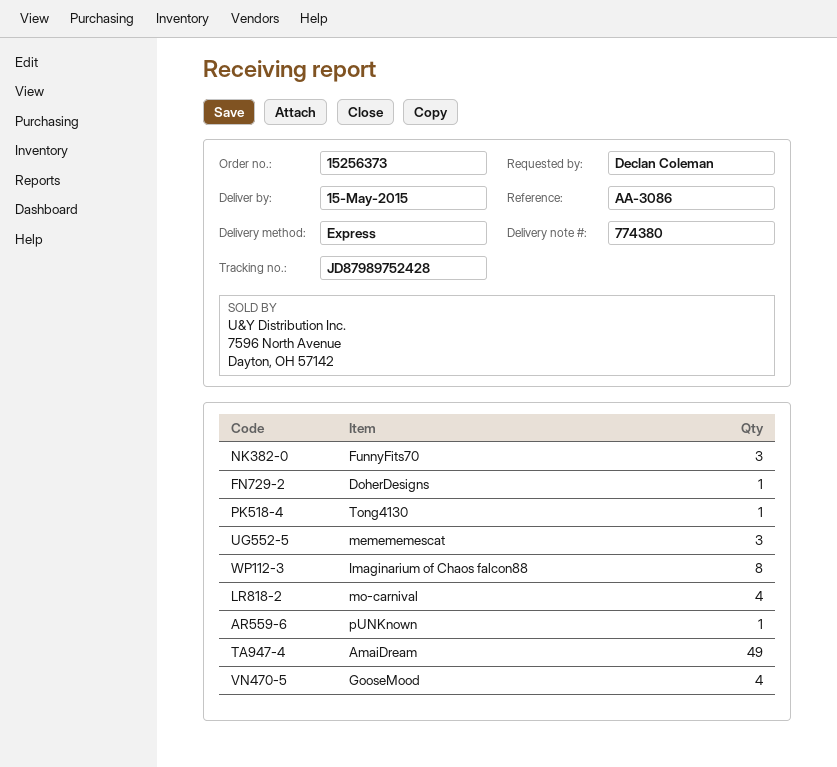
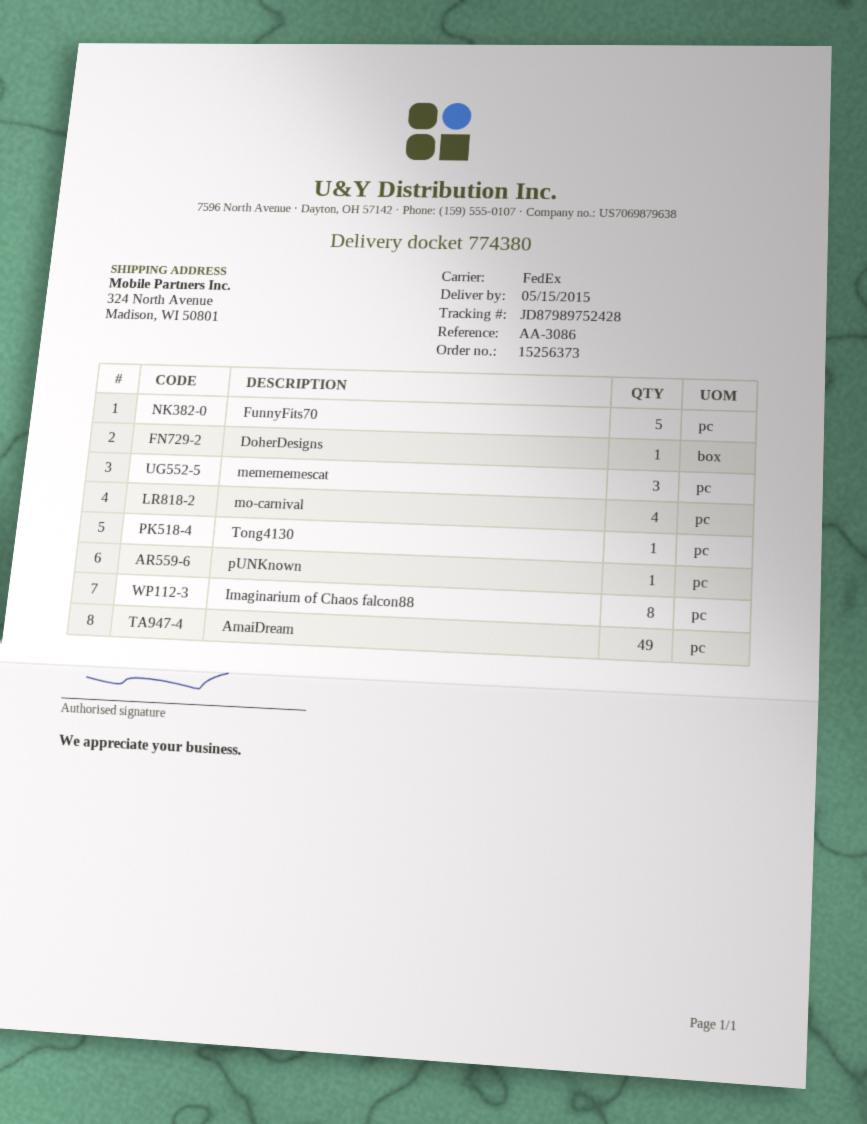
shipping method: express -> FedEx
FunnyFits70: 3 -> 5
GooseMood: 4 -> none

